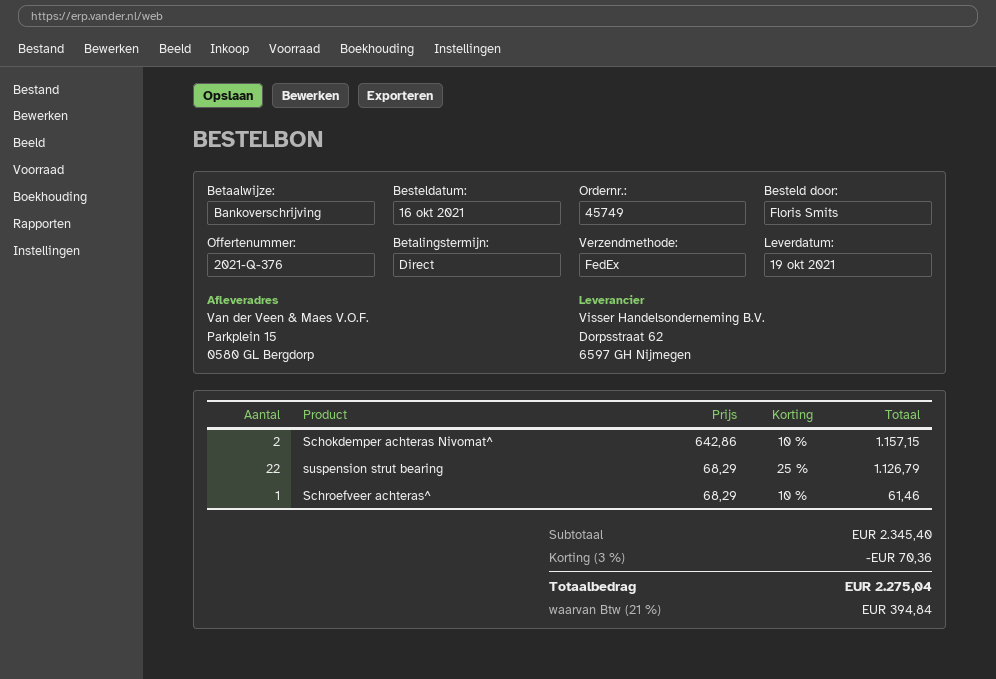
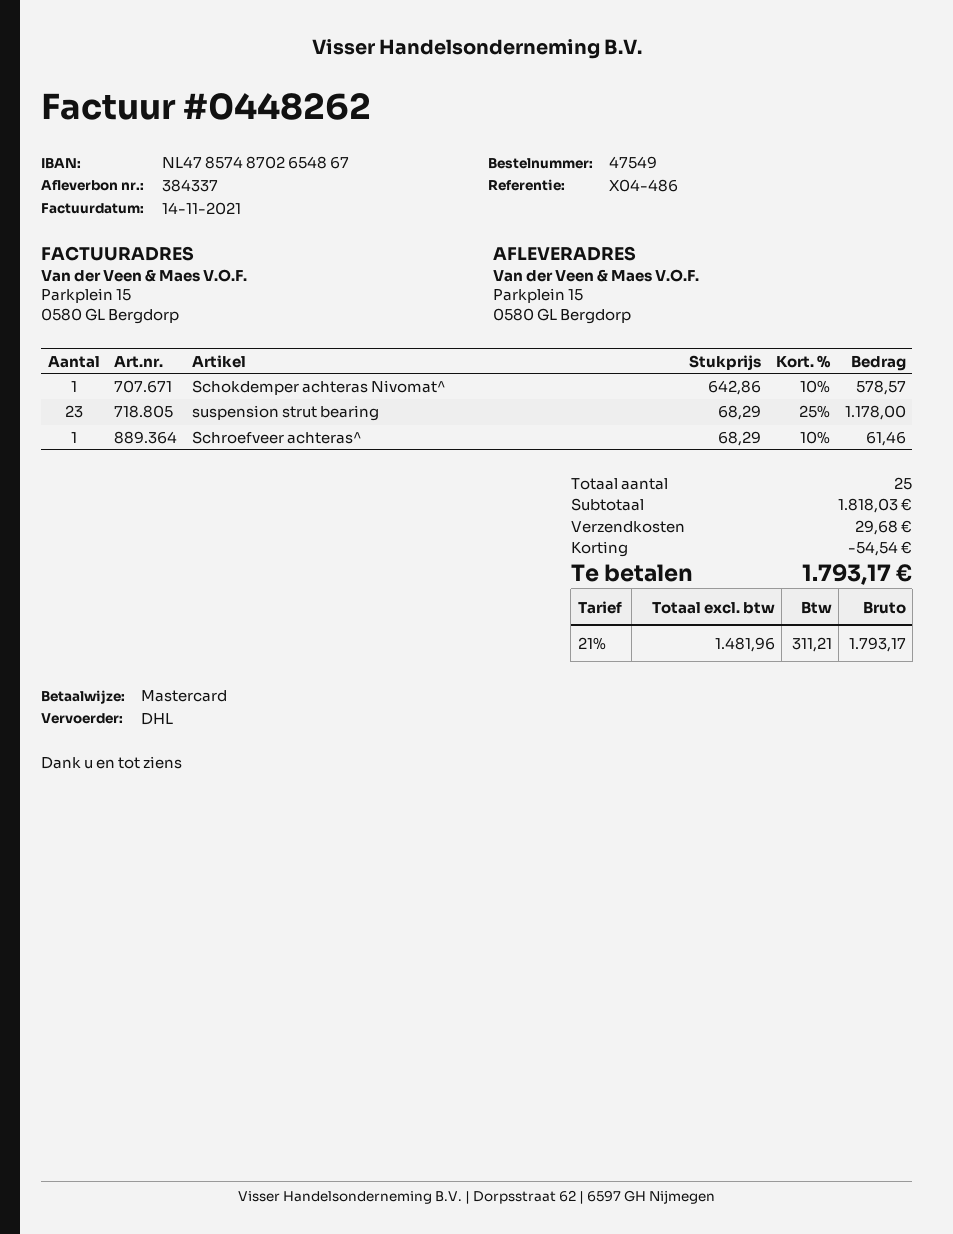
order number: 45749 -> 47549
payment method: bank transfer -> Mastercard
shipping method: FedEx -> DHL
Schokdemper achteras Nivomat^: 2 x 642.86 - 10% = 1157.15 -> 1 x 642.86 - 10% = 578.57
suspension strut bearing: 22 x 68.29 - 25% = 1126.79 -> 23 x 68.29 - 25% = 1178.00
subtotal: 2345.40 -> 1818.03
discount: 70.36 -> 54.54
shipping: none -> 29.68
tax: 21% = 394.84 -> 21% = 311.21
total: 2275.04 -> 1793.17

